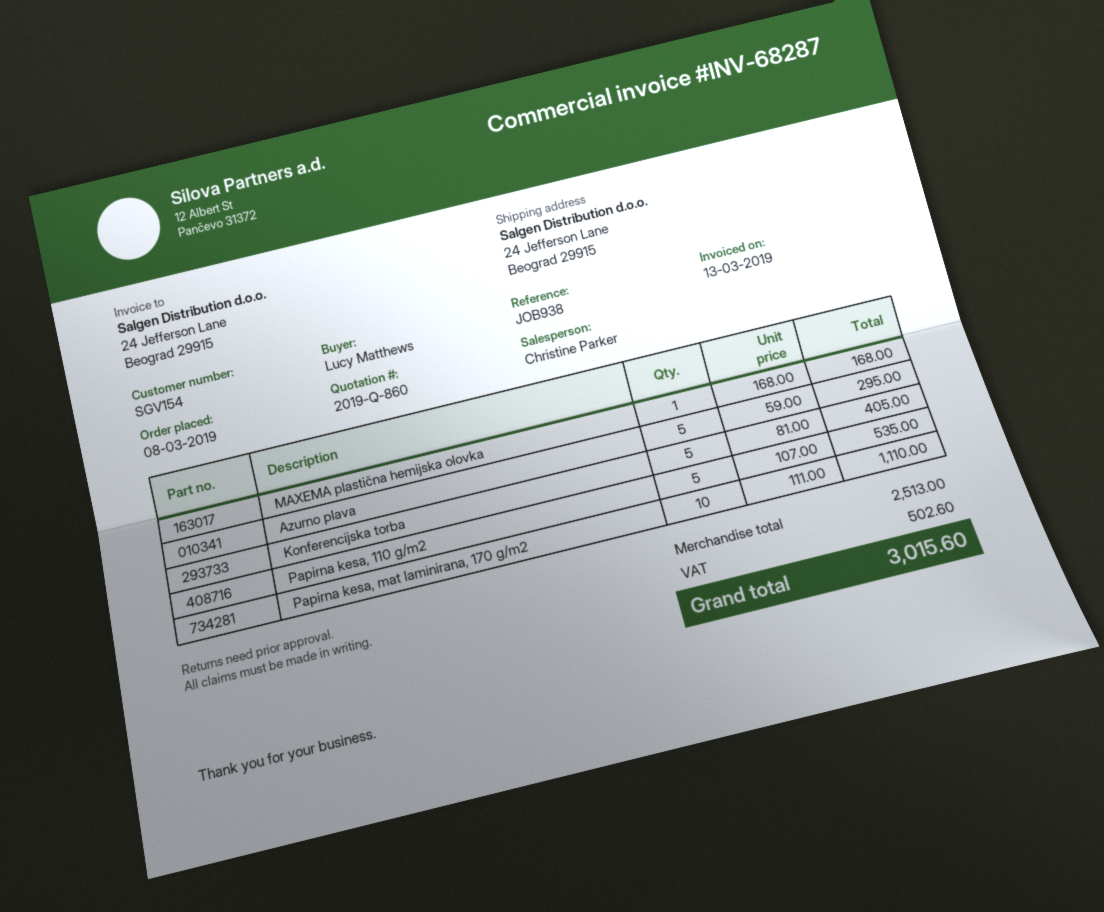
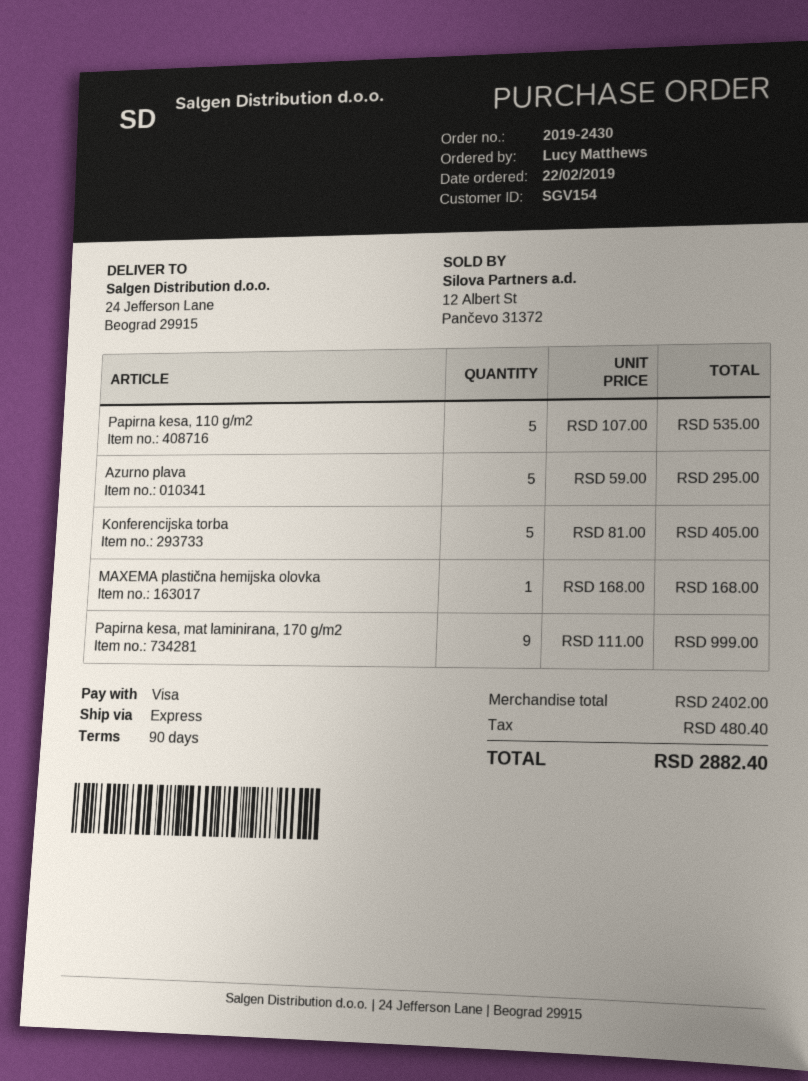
order date: 2019-03-08 -> 2019-02-22
Papirna kesa, mat laminirana, 170 g/m2: 10 x 111.00 = 1110.00 -> 9 x 111.00 = 999.00
subtotal: 2513.00 -> 2402.00
tax: 502.60 -> 480.40
total: 3015.60 -> 2882.40

